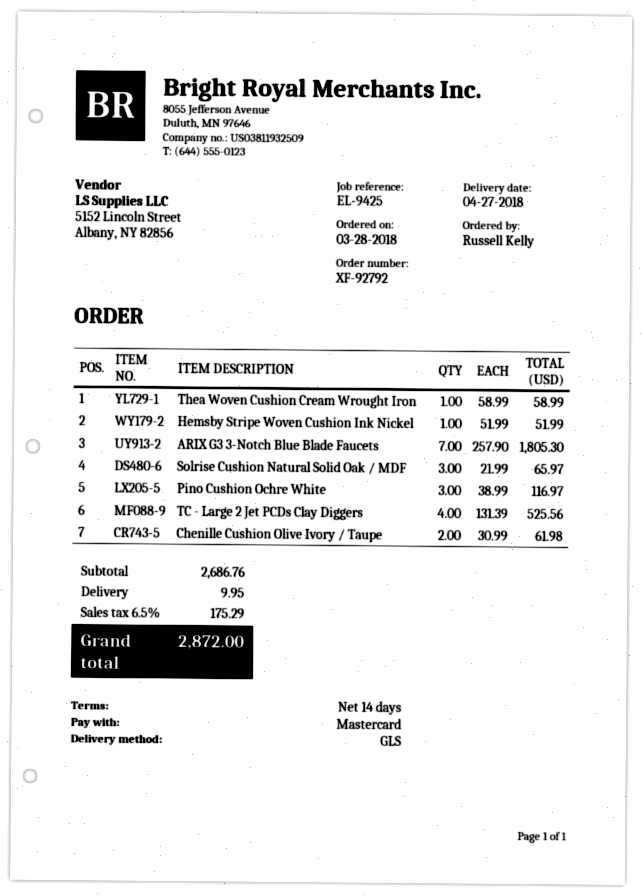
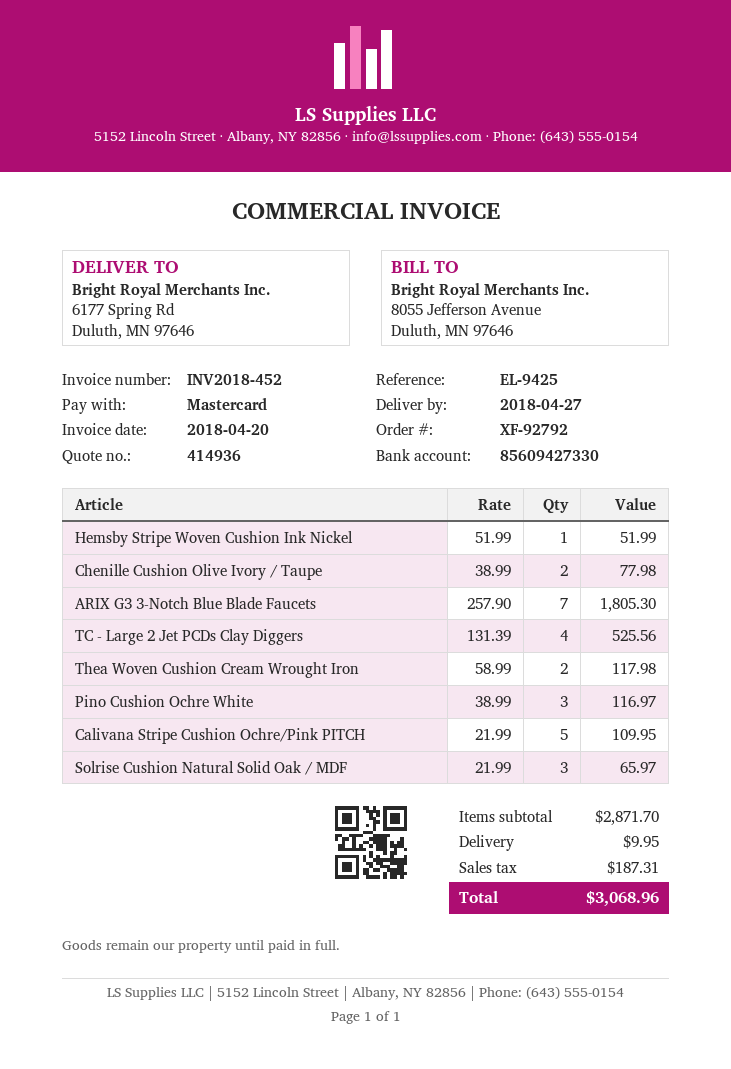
Thea Woven Cushion Cream Wrought Iron: 1 x 58.99 = 58.99 -> 2 x 58.99 = 117.98
Chenille Cushion Olive Ivory / Taupe: 2 x 30.99 = 61.98 -> 2 x 38.99 = 77.98
Calivana Stripe Cushion Ochre/Pink PITCH: none -> 5 x 21.99 = 109.95
subtotal: 2686.76 -> 2871.70
tax: 175.29 -> 187.31
total: 2872.00 -> 3068.96

